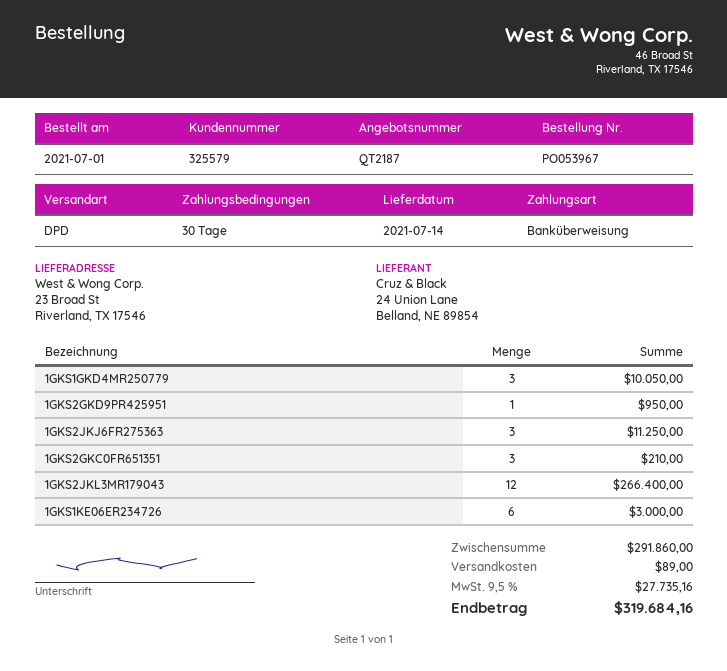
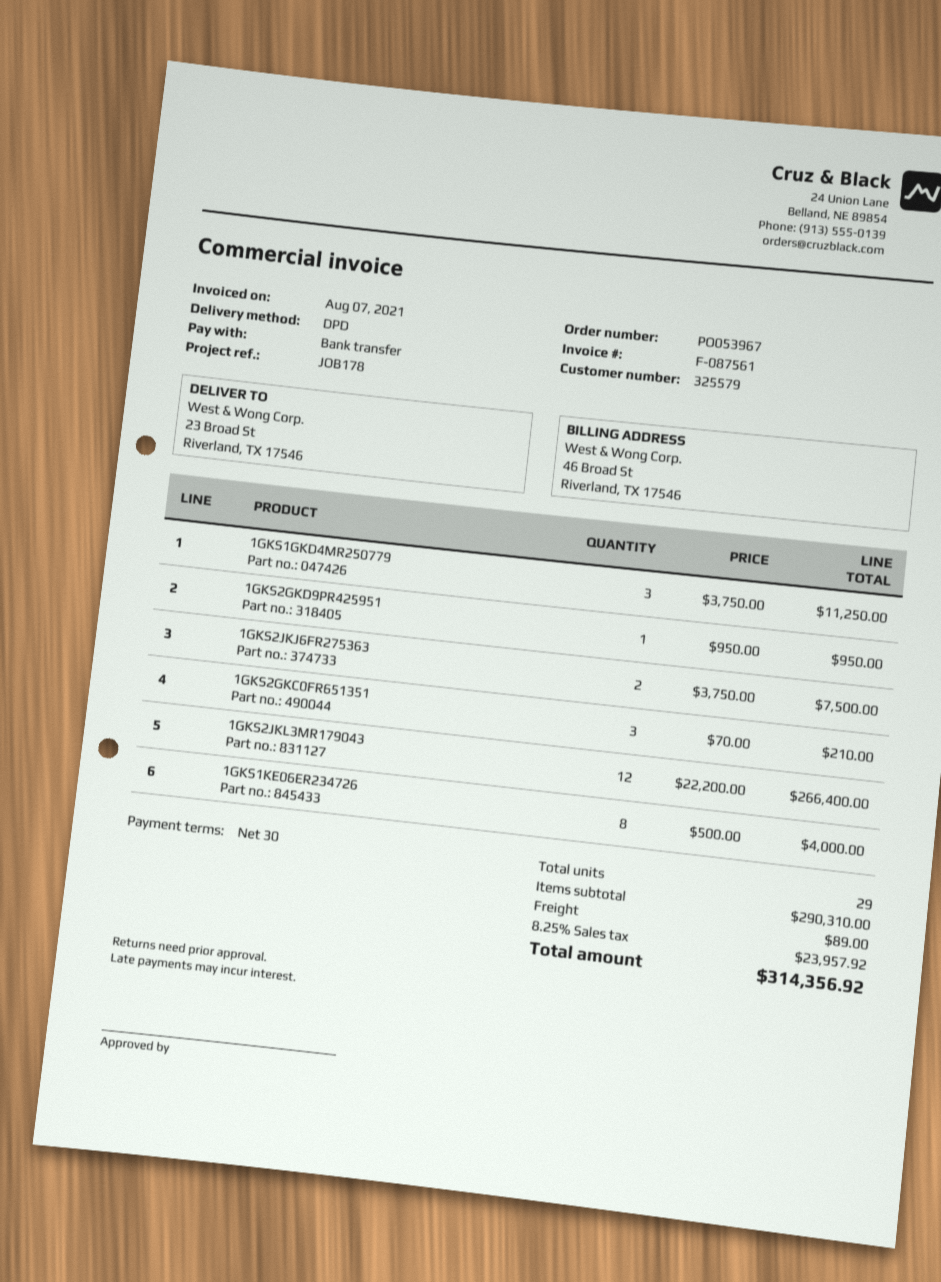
1GKS1GKD4MR250779: 3 for 10050.00 -> 3 for 11250.00
1GKS2JKJ6FR275363: 3 for 11250.00 -> 2 for 7500.00
1GKS1KE06ER234726: 6 for 3000.00 -> 8 for 4000.00
subtotal: 291860.00 -> 290310.00
tax: 9.5% = 27735.16 -> 8.25% = 23957.92
total: 319684.16 -> 314356.92

